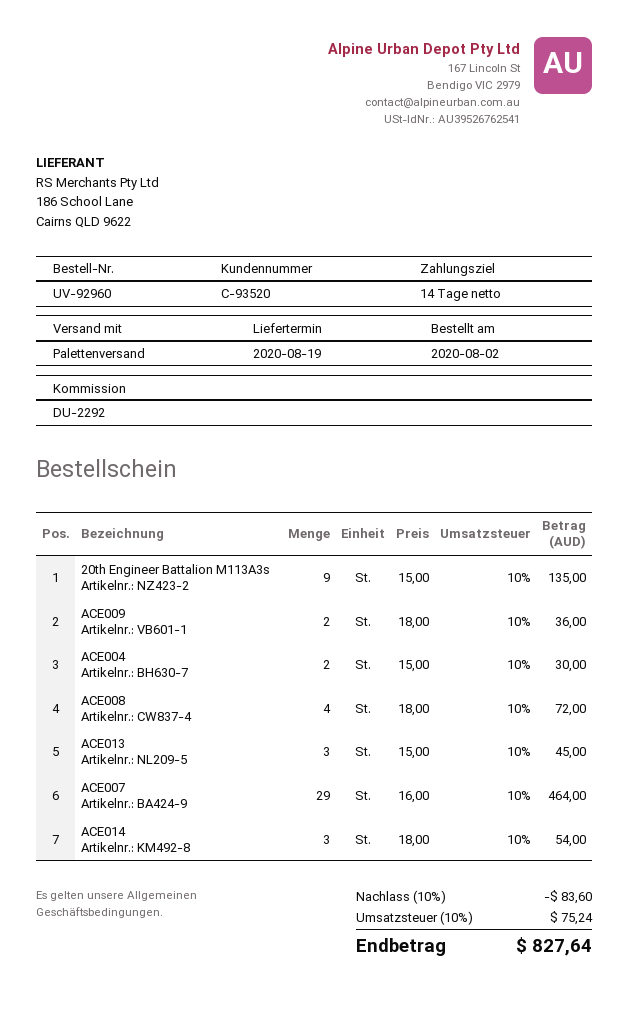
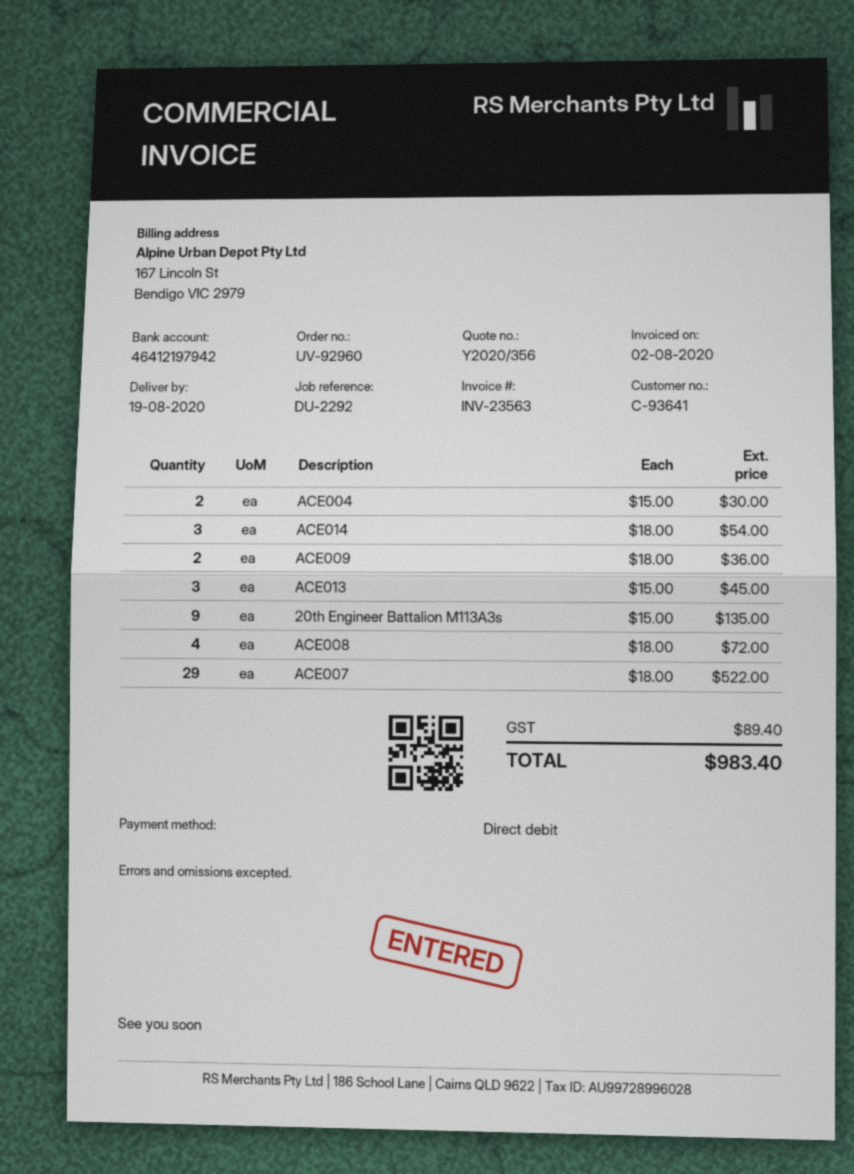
customer number: C-93520 -> C-93641
ACE007: 29 x 16.00 = 464.00 -> 29 x 18.00 = 522.00
discount: 10% = 83.60 -> none
tax: 75.24 -> 89.40
total: 827.64 -> 983.40

